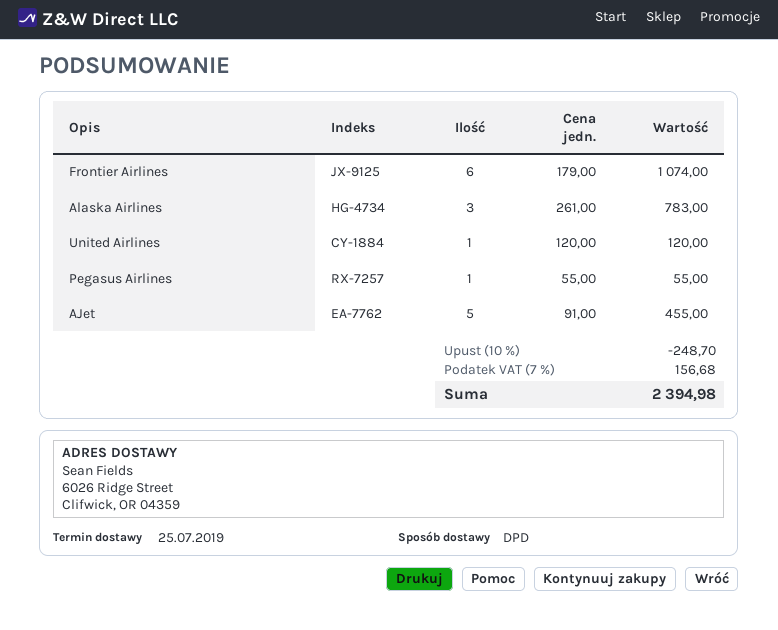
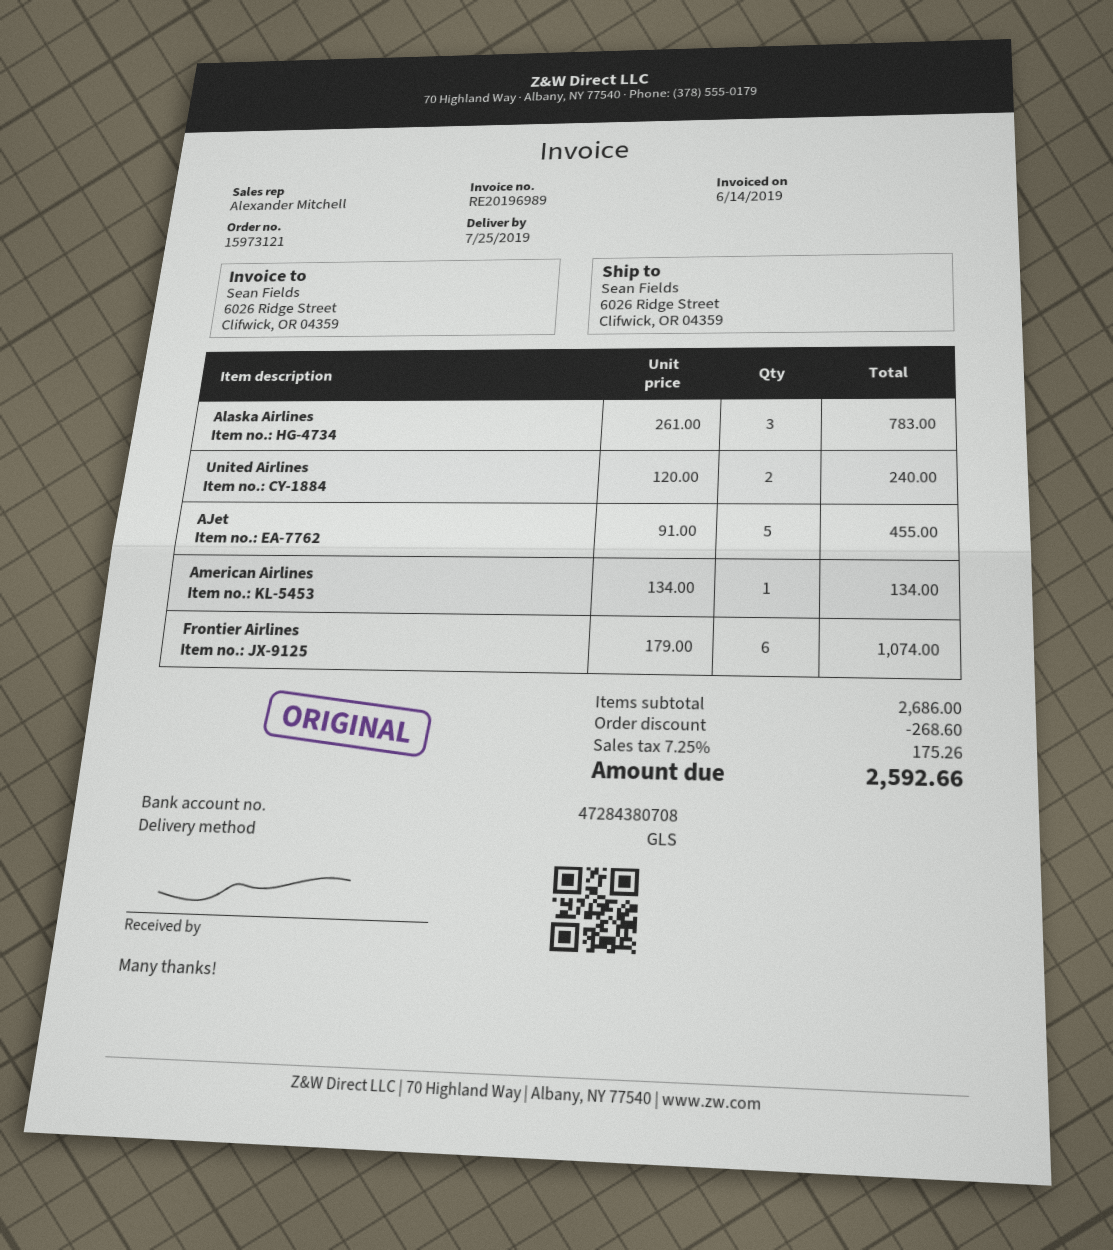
shipping method: DPD -> GLS
United Airlines: 1 x 120.00 = 120.00 -> 2 x 120.00 = 240.00
Pegasus Airlines: 1 x 55.00 = 55.00 -> none
American Airlines: none -> 1 x 134.00 = 134.00
discount: 248.70 -> 268.60
tax: 7% = 156.68 -> 7.25% = 175.26
total: 2394.98 -> 2592.66

